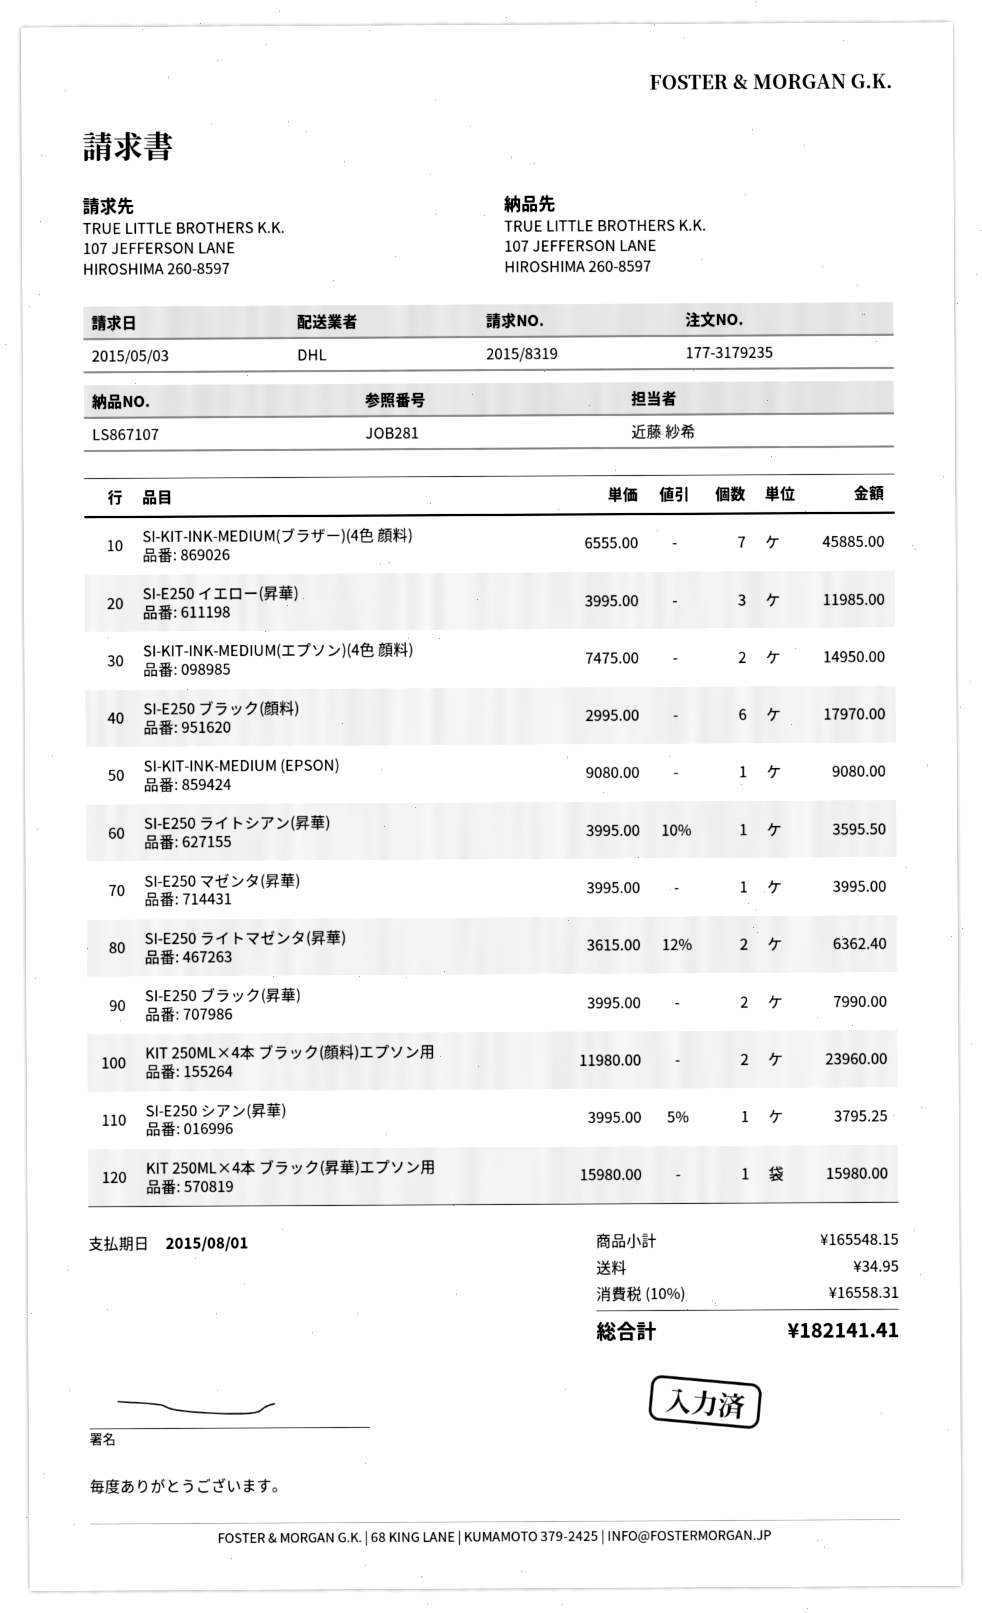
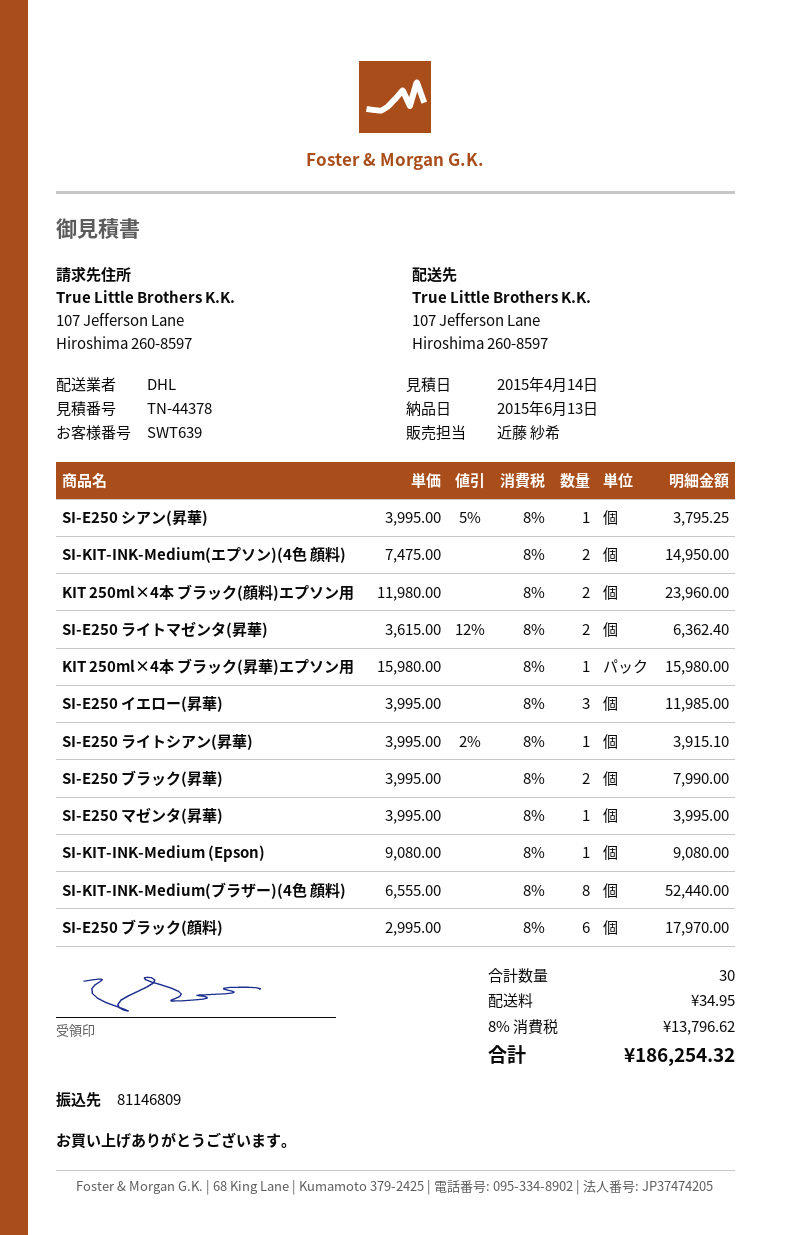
SI-KIT-INK-MEDIUM(ブラザー)(4色 顔料): 7 x 6555.00 = 45885.00 -> 8 x 6555.00 = 52440.00
SI-E250 ライトシアン(昇華): 1 x 3995.00 - 10% = 3595.50 -> 1 x 3995.00 - 2% = 3915.10
tax: 10% = 16558.31 -> 8% = 13796.62
total: 182141.41 -> 186254.32

